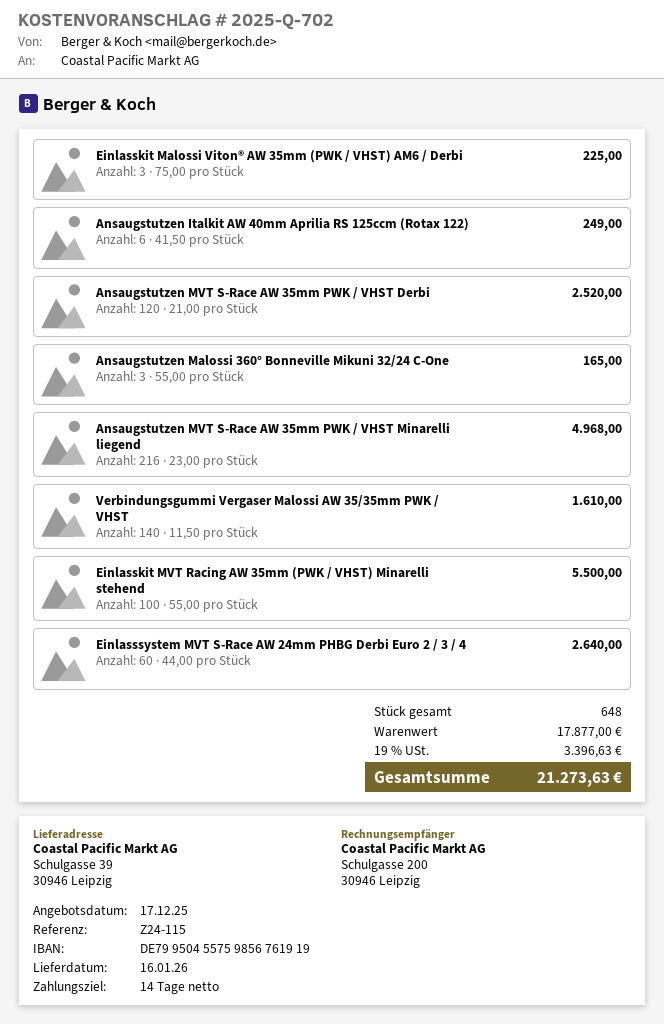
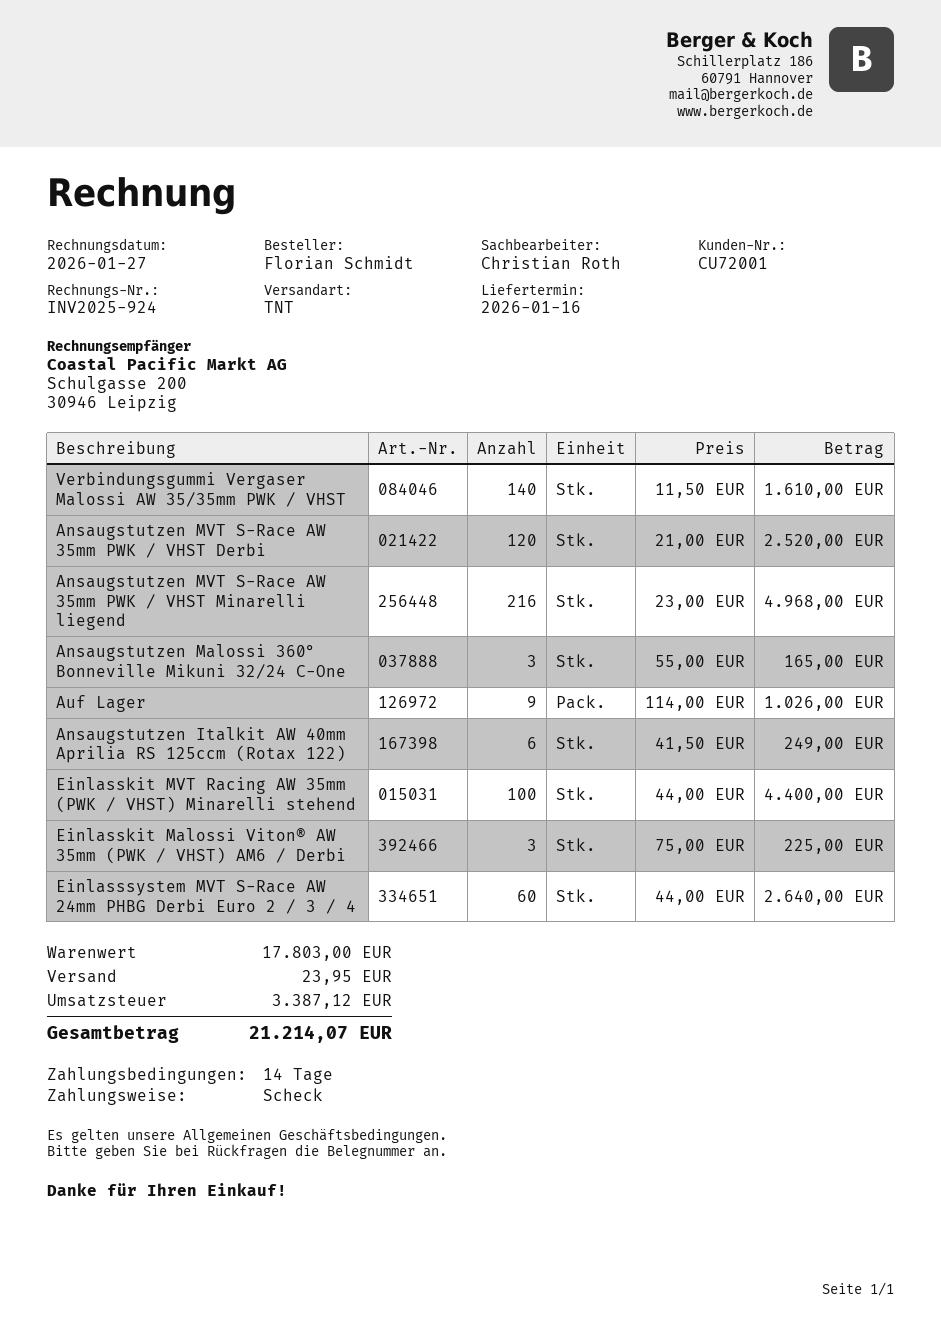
Einlasskit MVT Racing AW 35mm (PWK / VHST) Minarelli stehend: 100 x 55.00 = 5500.00 -> 100 x 44.00 = 4400.00
Auf Lager: none -> 9 x 114.00 = 1026.00
subtotal: 17877.00 -> 17803.00
shipping: none -> 23.95
tax: 3396.63 -> 3387.12
total: 21273.63 -> 21214.07

